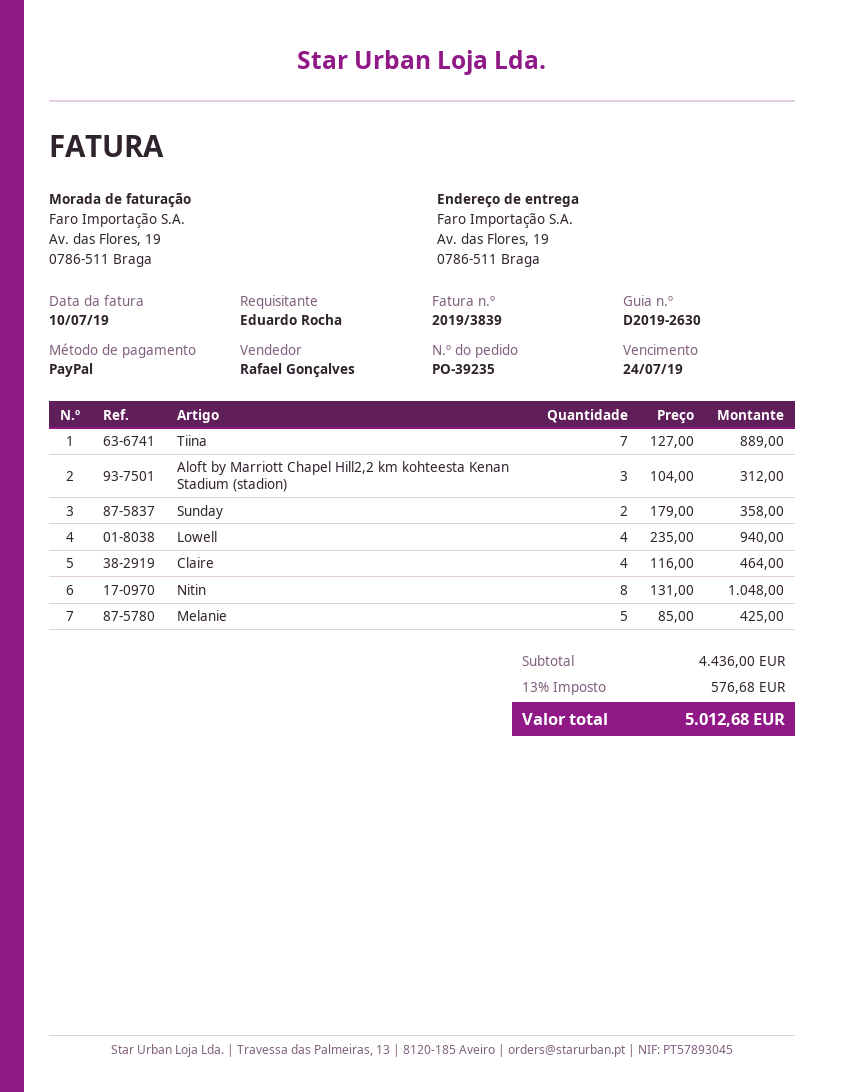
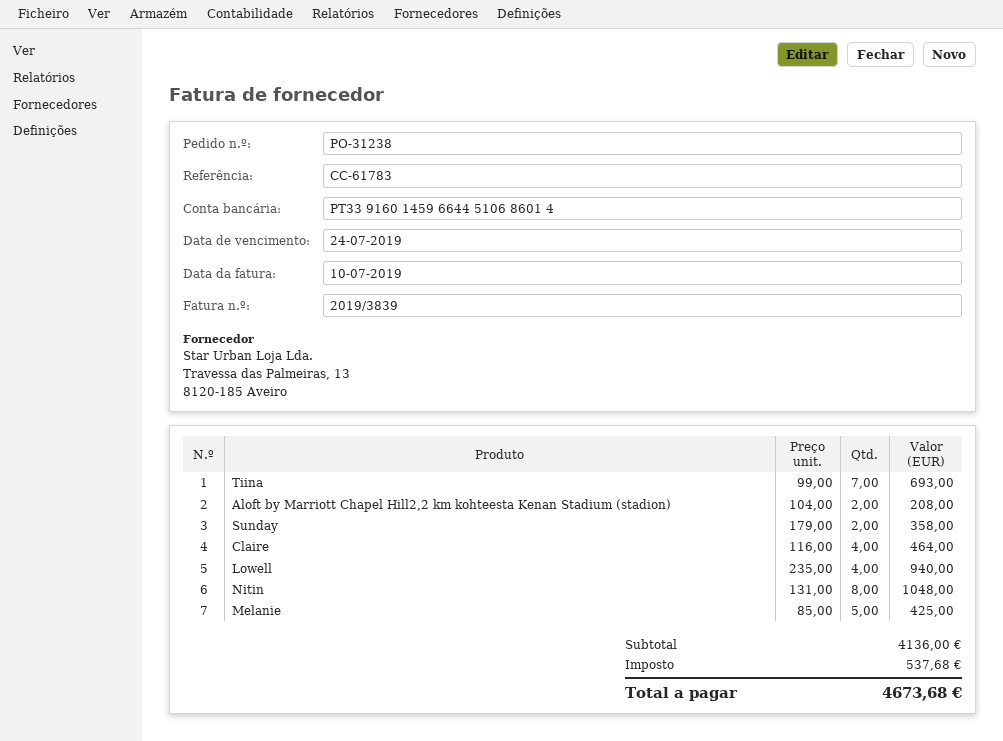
order number: PO-39235 -> PO-31238
Tiina: 7 x 127.00 = 889.00 -> 7 x 99.00 = 693.00
Aloft by Marriott Chapel Hill2,2 km kohteesta Kenan Stadium (stadion): 3 x 104.00 = 312.00 -> 2 x 104.00 = 208.00
subtotal: 4436.00 -> 4136.00
tax: 576.68 -> 537.68
total: 5012.68 -> 4673.68

